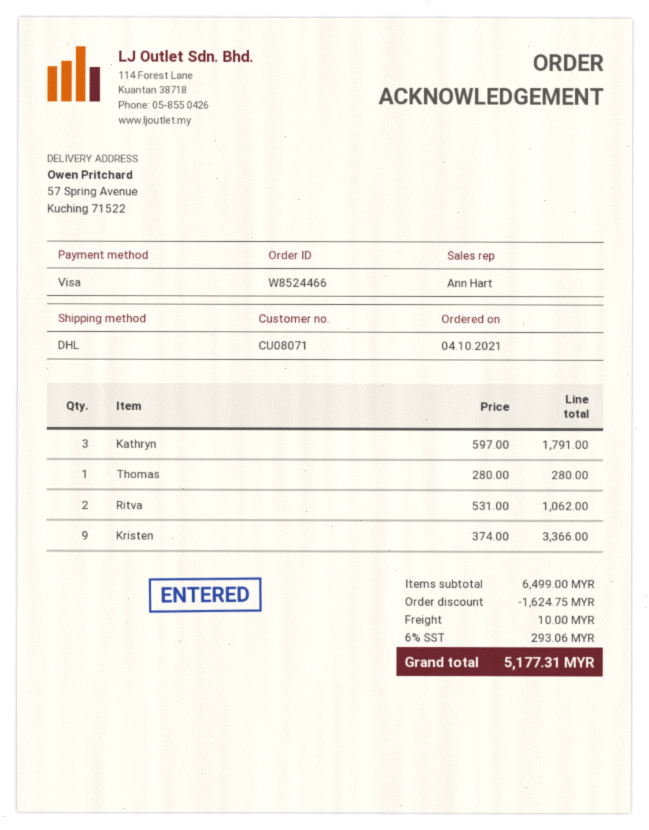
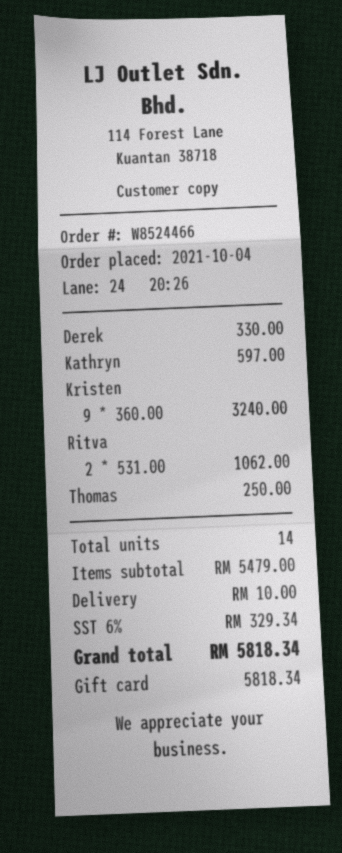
payment method: Visa -> gift card
Kathryn: 3 x 597.00 = 1791.00 -> 1 x 597.00 = 597.00
Thomas: 1 x 280.00 = 280.00 -> 1 x 250.00 = 250.00
Kristen: 9 x 374.00 = 3366.00 -> 9 x 360.00 = 3240.00
Derek: none -> 1 x 330.00 = 330.00
subtotal: 6499.00 -> 5479.00
discount: 1624.75 -> none
tax: 6% = 293.06 -> 6% = 329.34
total: 5177.31 -> 5818.34

